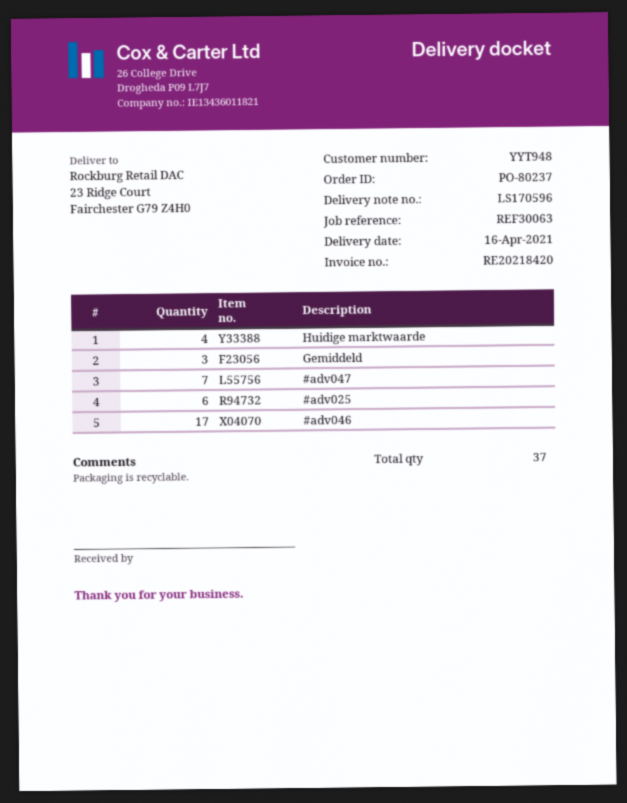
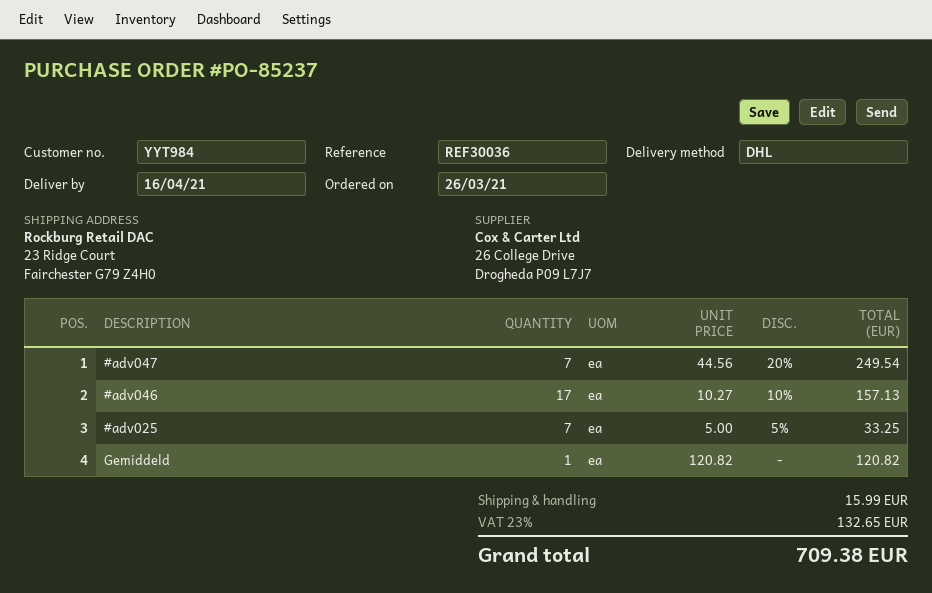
order number: PO-80237 -> PO-85237
customer number: YYT948 -> YYT984
reference: REF30063 -> REF30036
Huidige marktwaarde: 4 -> none
Gemiddeld: 3 -> 1
#adv025: 6 -> 7

